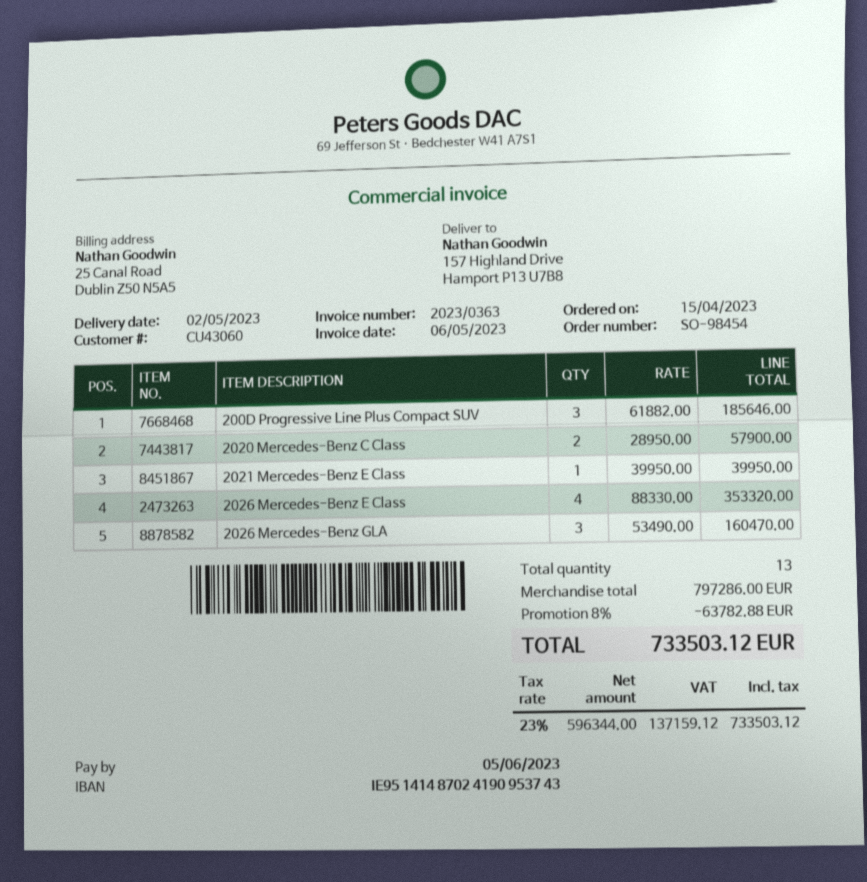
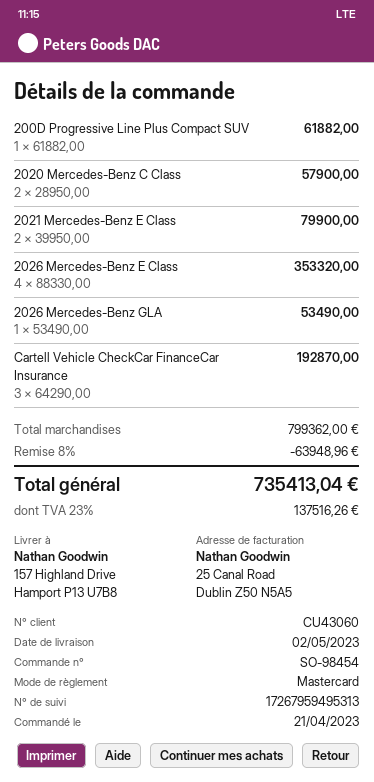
order date: 2023-04-15 -> 2023-04-21
200D Progressive Line Plus Compact SUV: 3 x 61882.00 = 185646.00 -> 1 x 61882.00 = 61882.00
2021 Mercedes-Benz E Class: 1 x 39950.00 = 39950.00 -> 2 x 39950.00 = 79900.00
2026 Mercedes-Benz GLA: 3 x 53490.00 = 160470.00 -> 1 x 53490.00 = 53490.00
Cartell Vehicle CheckCar FinanceCar Insurance: none -> 3 x 64290.00 = 192870.00
subtotal: 797286.00 -> 799362.00
discount: 8% = 63782.88 -> 8% = 63948.96
tax: 23% = 137159.12 -> 23% = 137516.26
total: 733503.12 -> 735413.04

